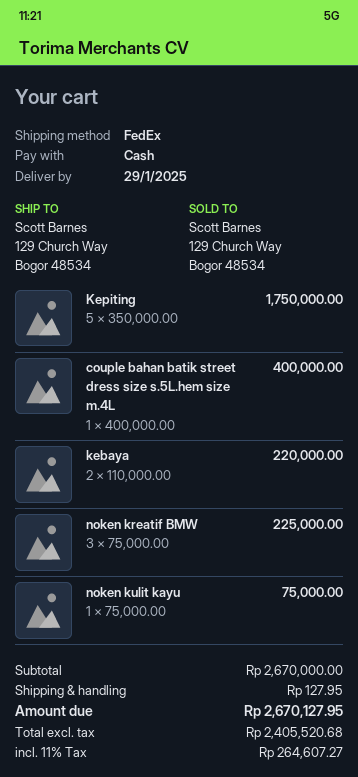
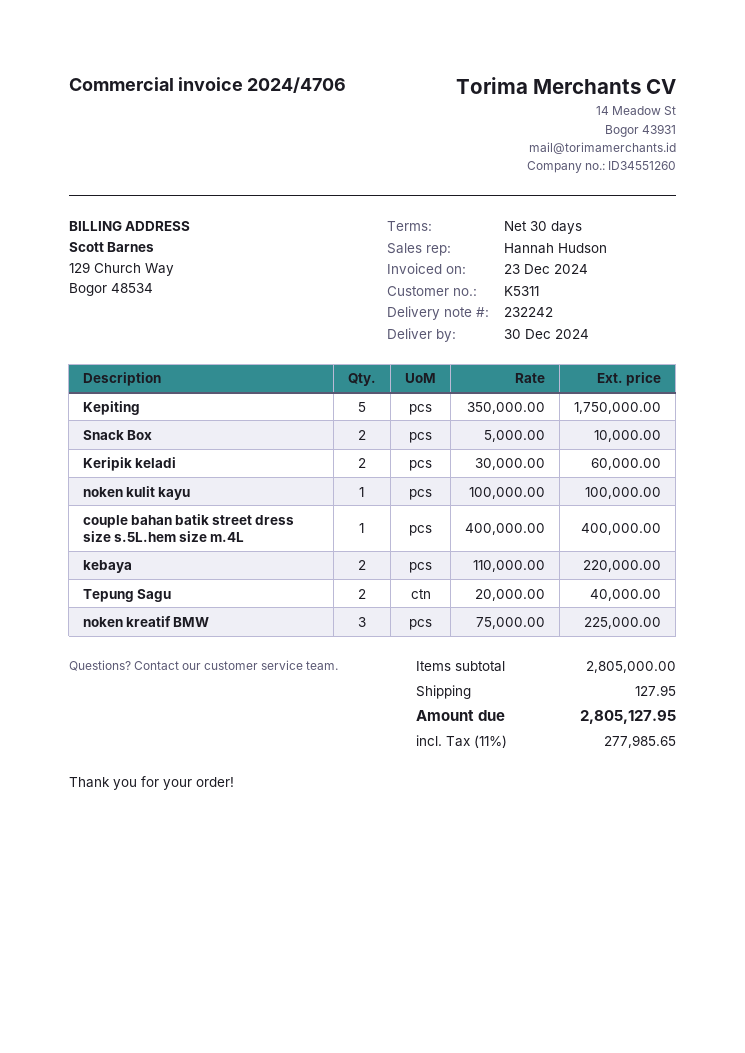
delivery date: 2025-01-29 -> 2024-12-30
noken kulit kayu: 1 x 75000.00 = 75000.00 -> 1 x 100000.00 = 100000.00
Snack Box: none -> 2 x 5000.00 = 10000.00
Keripik keladi: none -> 2 x 30000.00 = 60000.00
Tepung Sagu: none -> 2 x 20000.00 = 40000.00
subtotal: 2670000.00 -> 2805000.00
tax: 11% = 264607.27 -> 11% = 277985.65
total: 2670127.95 -> 2805127.95

